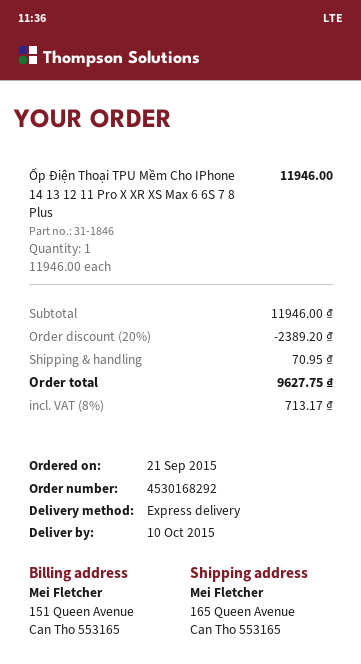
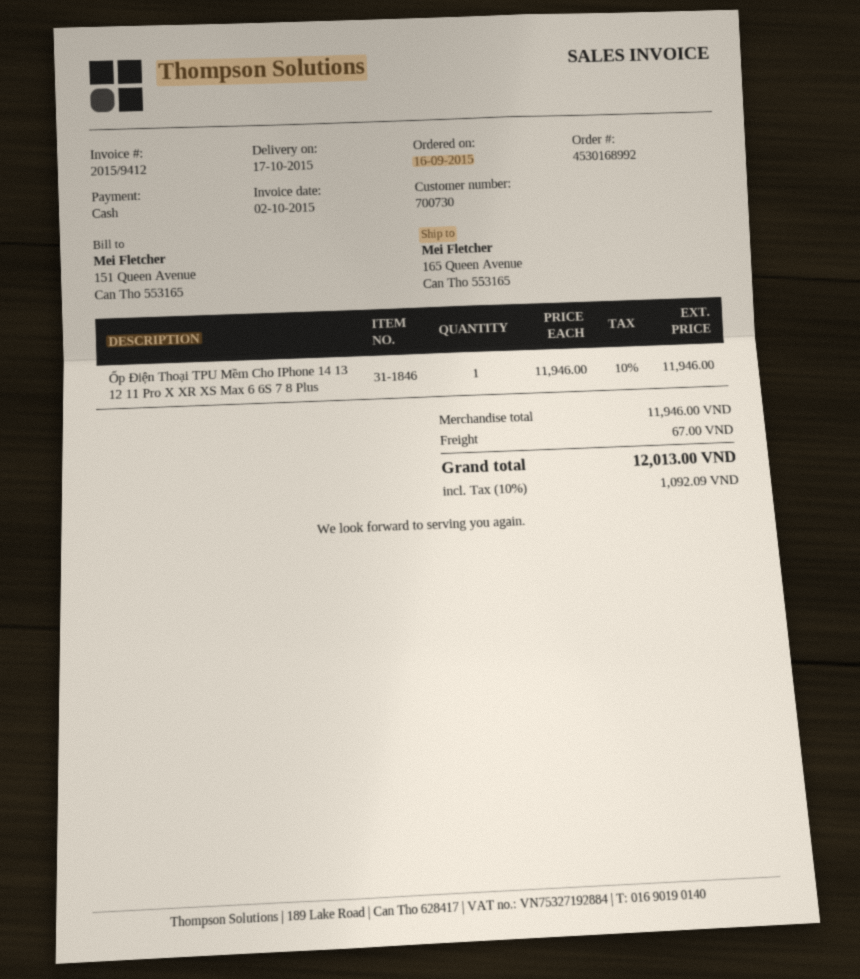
order number: 4530168292 -> 4530168992
order date: 2015-09-21 -> 2015-09-16
delivery date: 2015-10-10 -> 2015-10-17
discount: 20% = 2389.20 -> none
shipping: 70.95 -> 67.00
tax: 8% = 713.17 -> 10% = 1092.09
total: 9627.75 -> 12013.00

